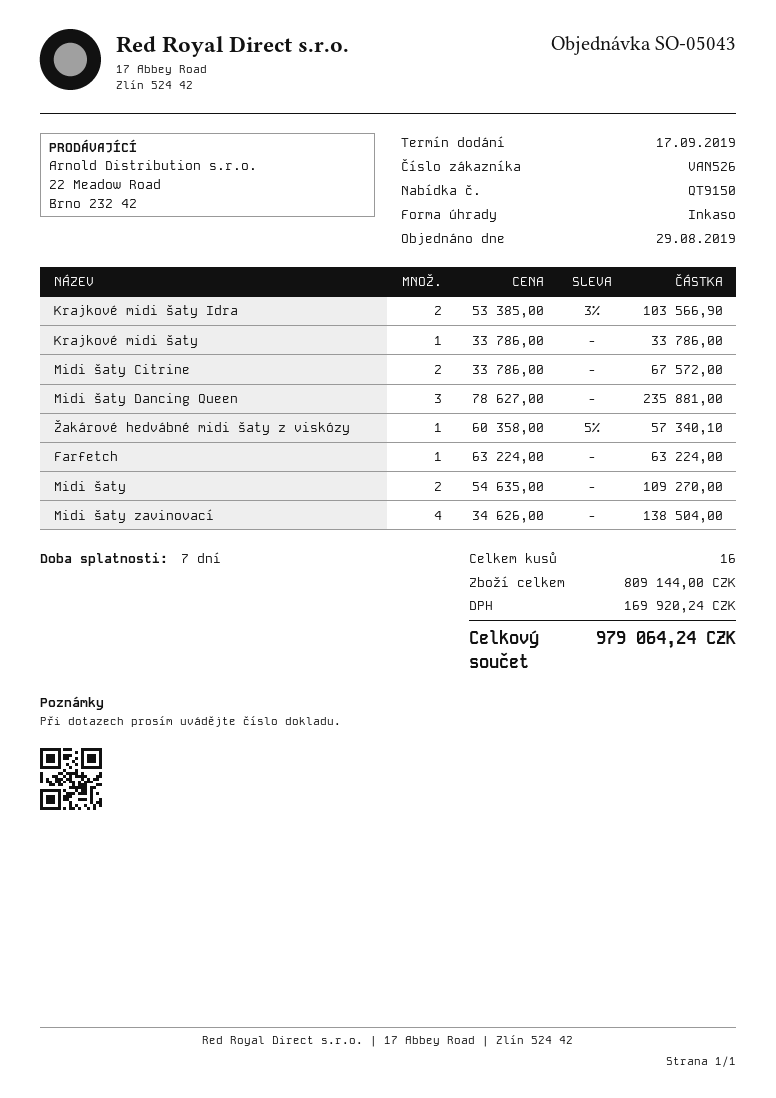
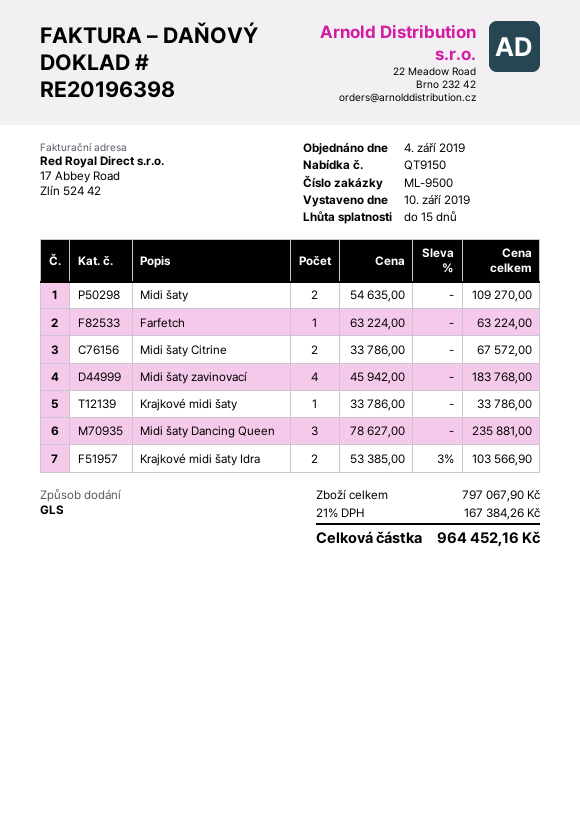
order date: 2019-08-29 -> 2019-09-04
payment terms: 7 days -> 15 days
Žakárové hedvábné midi šaty z viskózy: 1 x 60358.00 - 5% = 57340.10 -> none
Midi šaty zavinovací: 4 x 34626.00 = 138504.00 -> 4 x 45942.00 = 183768.00
subtotal: 809144.00 -> 797067.90
tax: 169920.24 -> 167384.26
total: 979064.24 -> 964452.16

